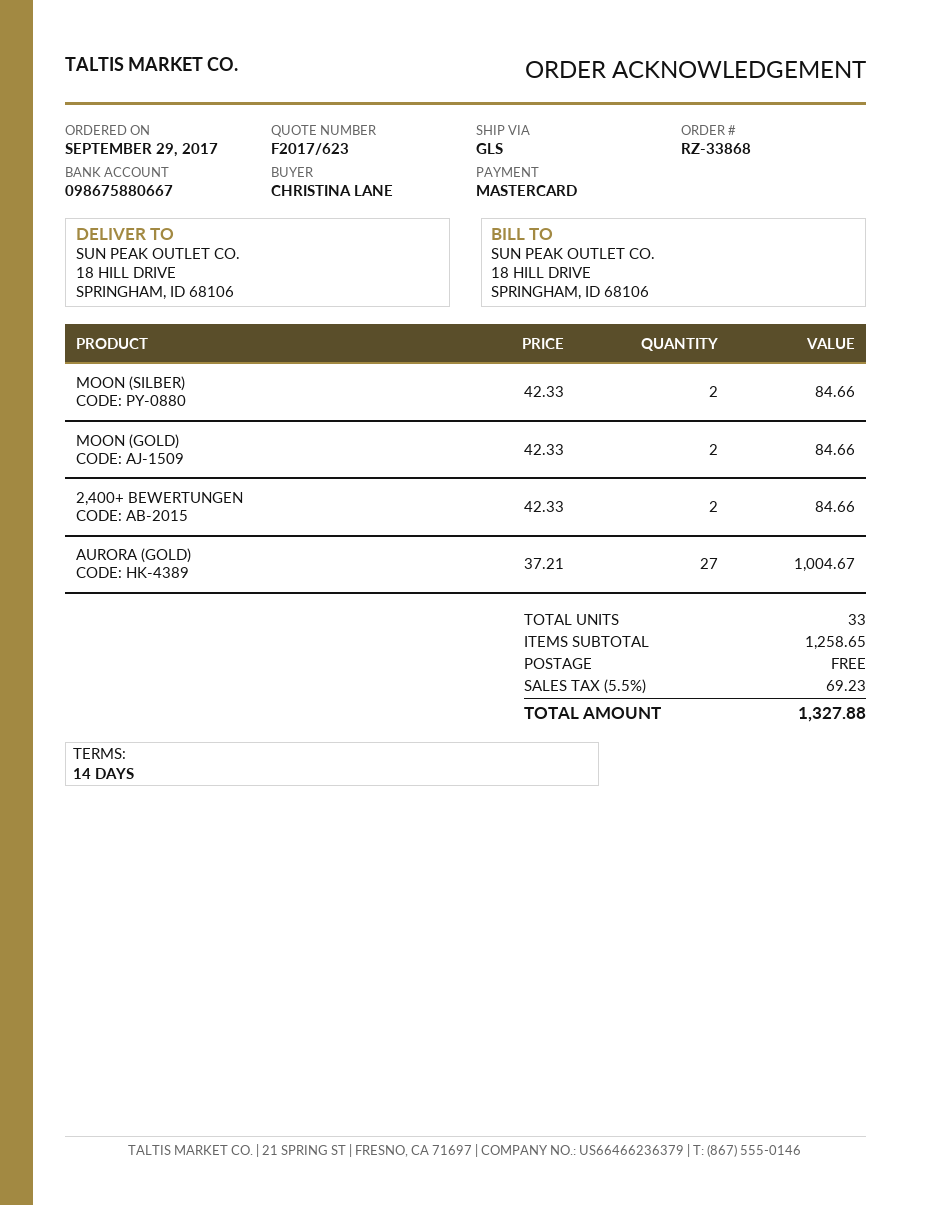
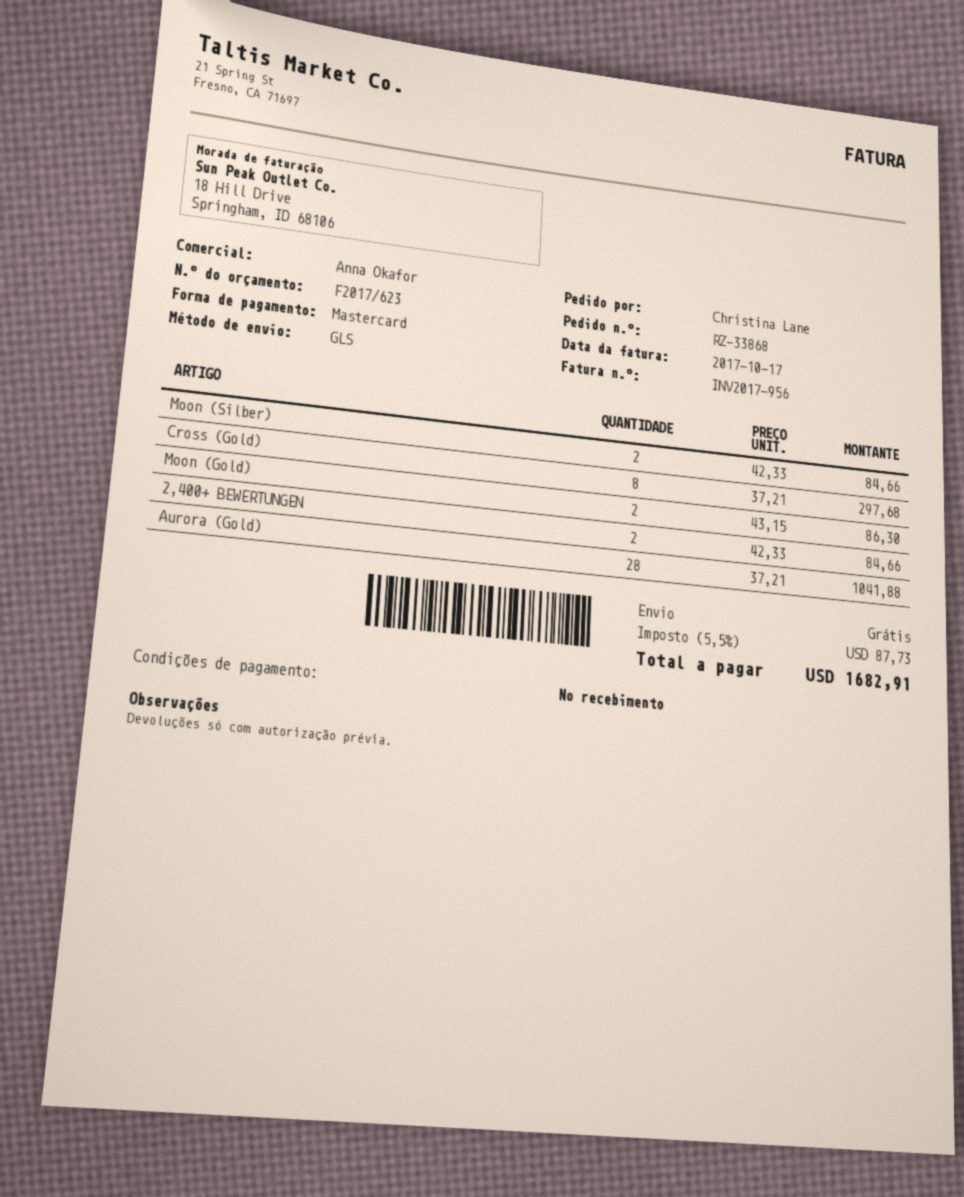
payment terms: 14 days -> on receipt
MOON (GOLD): 2 x 42.33 = 84.66 -> 2 x 43.15 = 86.30
AURORA (GOLD): 27 x 37.21 = 1004.67 -> 28 x 37.21 = 1041.88
Cross (Gold): none -> 8 x 37.21 = 297.68
tax: 5.5% = 69.23 -> 5.5% = 87.73
total: 1327.88 -> 1682.91

